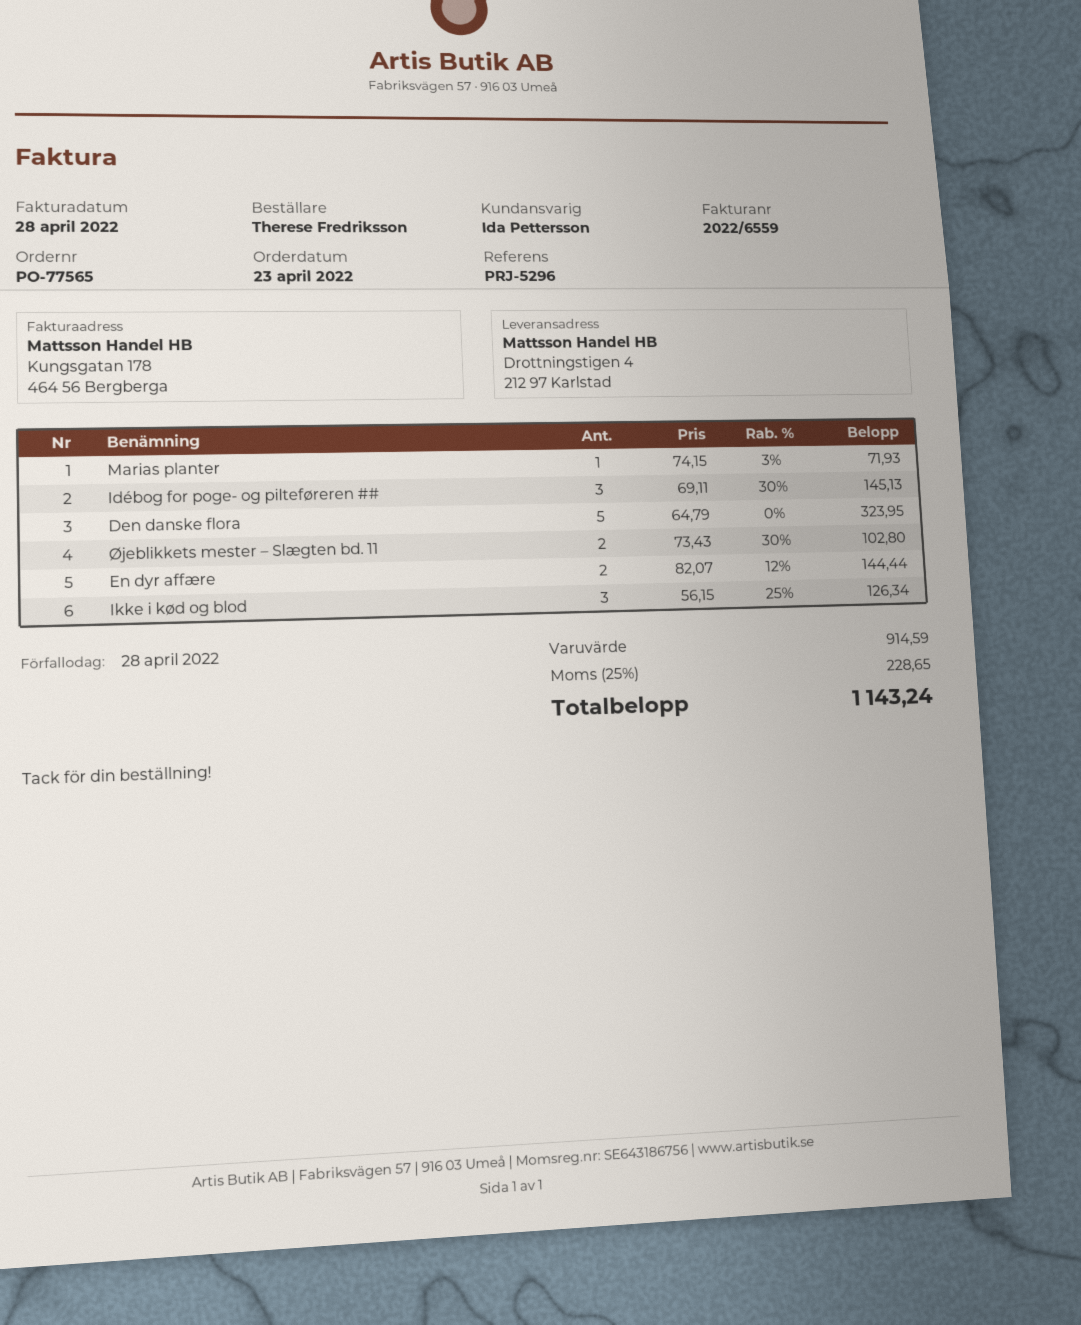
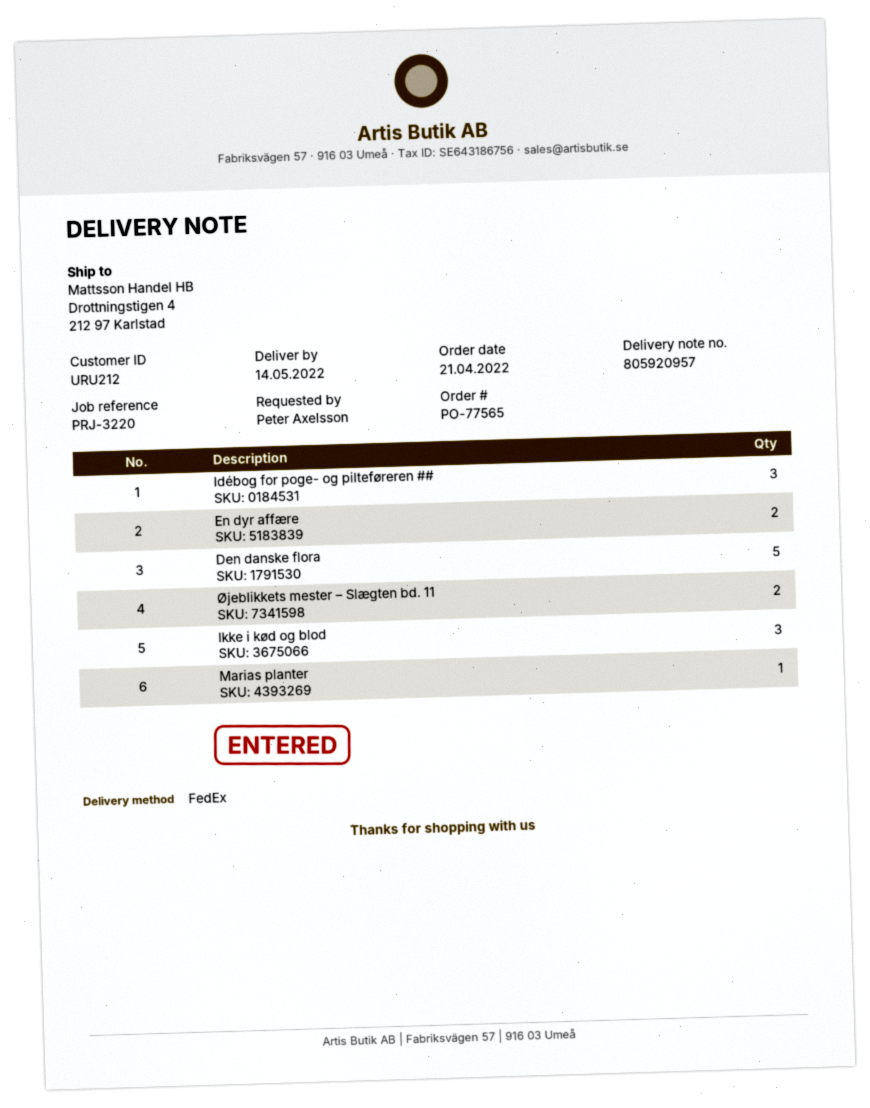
order date: 2022-04-23 -> 2022-04-21
reference: PRJ-5296 -> PRJ-3220
ordered by: Therese Fredriksson -> Peter Axelsson

